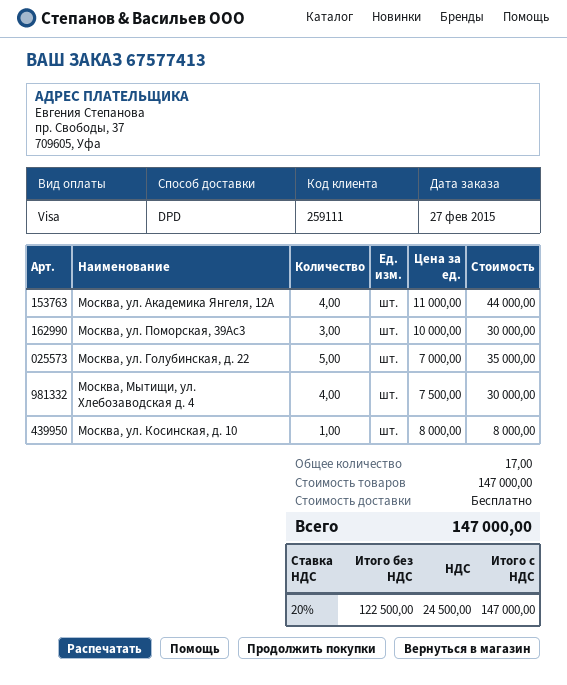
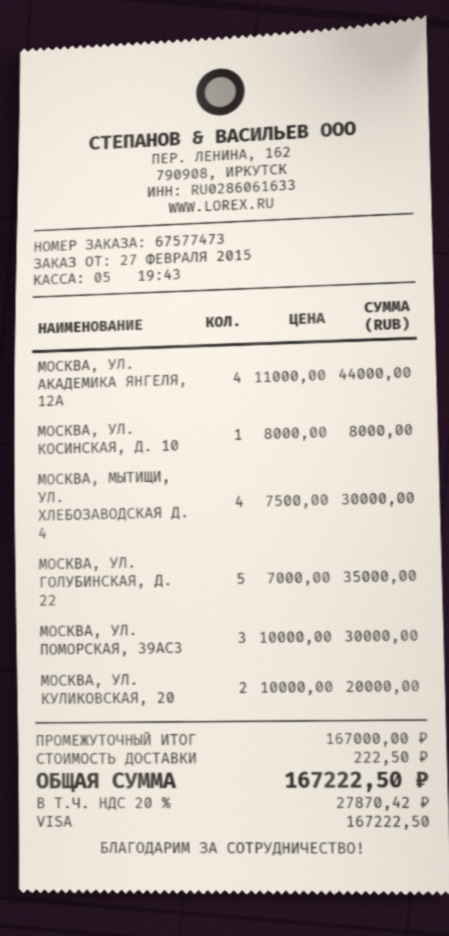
order number: 67577413 -> 67577473
МОСКВА, УЛ. КУЛИКОВСКАЯ, 20: none -> 2 x 10000.00 = 20000.00
subtotal: 147000.00 -> 167000.00
shipping: 0.00 -> 222.50
tax: 20% = 24500.00 -> 20% = 27870.42
total: 147000.00 -> 167222.50

